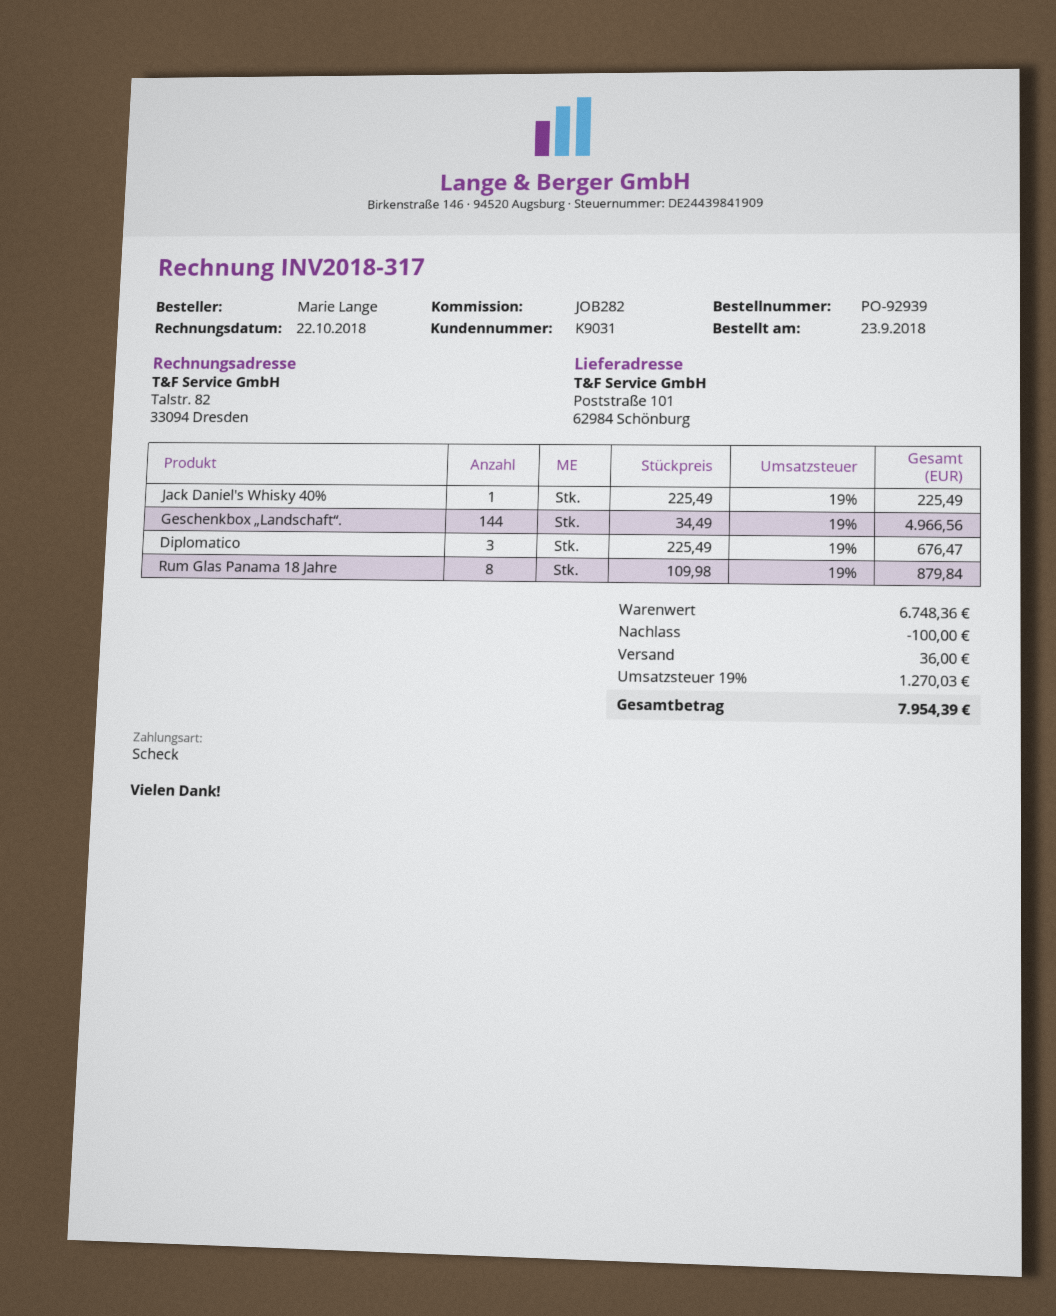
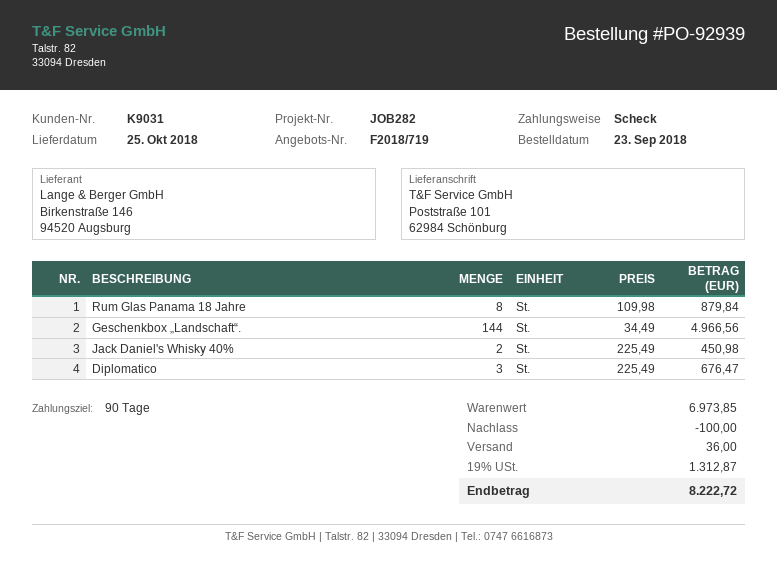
Jack Daniel's Whisky 40%: 1 x 225.49 = 225.49 -> 2 x 225.49 = 450.98
subtotal: 6748.36 -> 6973.85
tax: 19% = 1270.03 -> 19% = 1312.87
total: 7954.39 -> 8222.72

